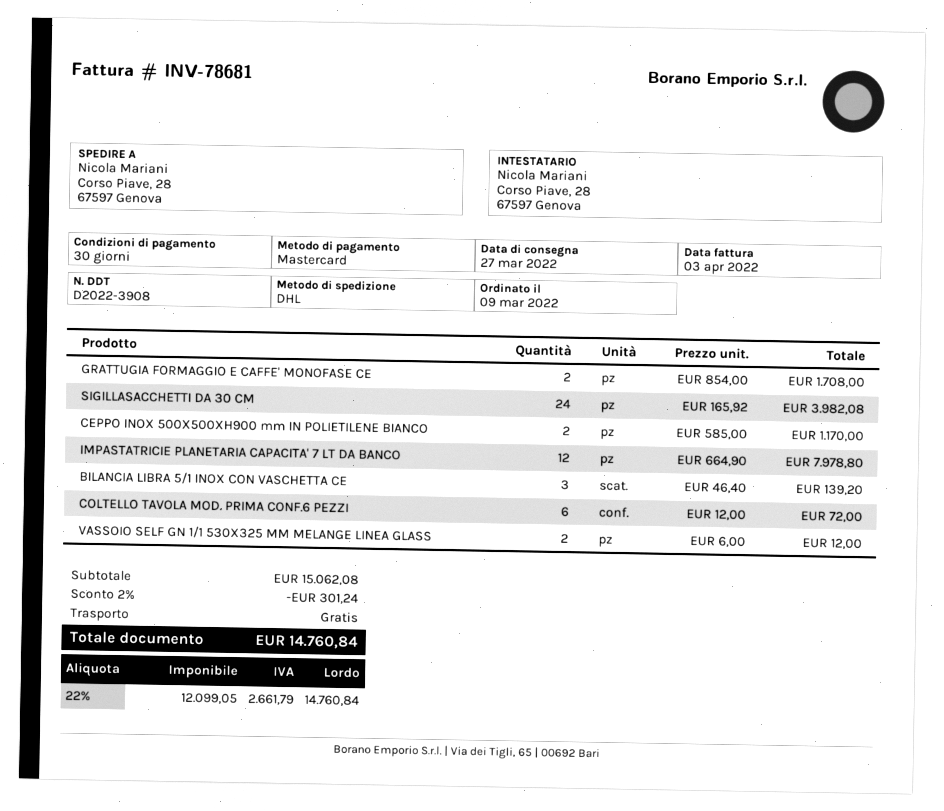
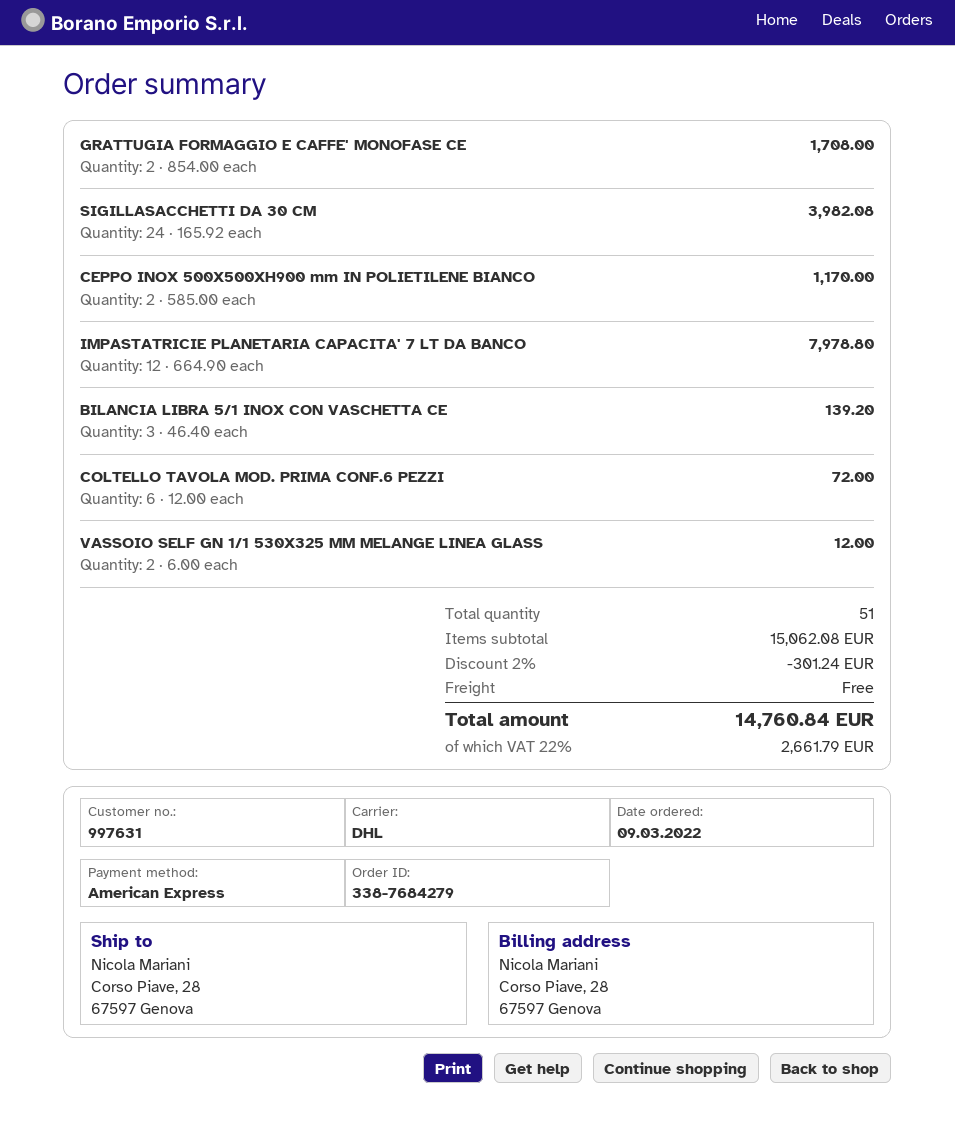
payment method: Mastercard -> American Express

